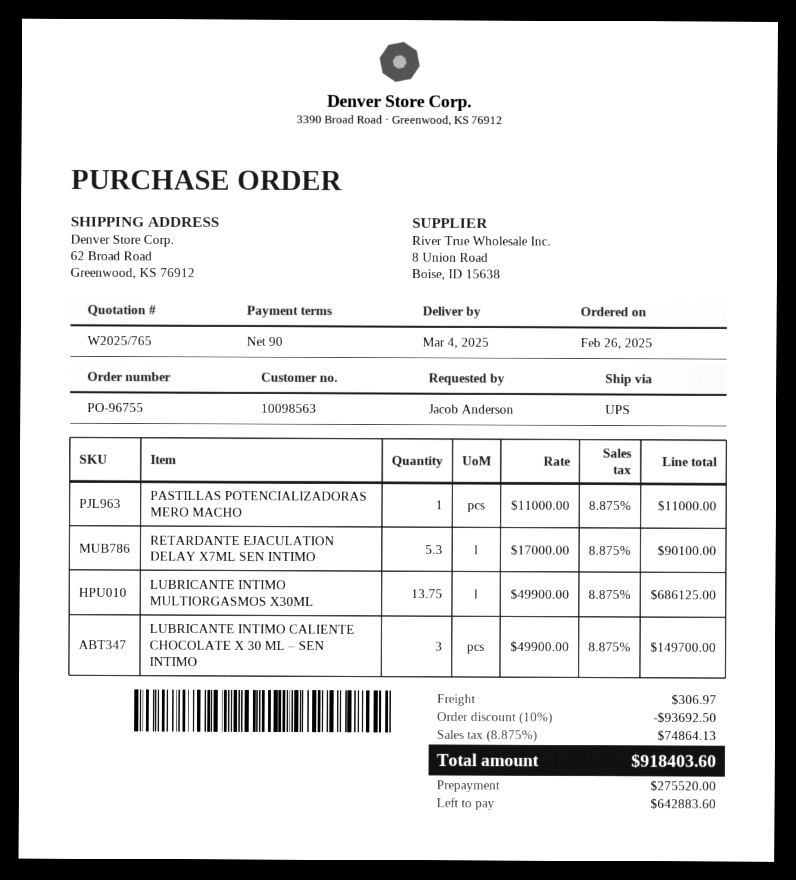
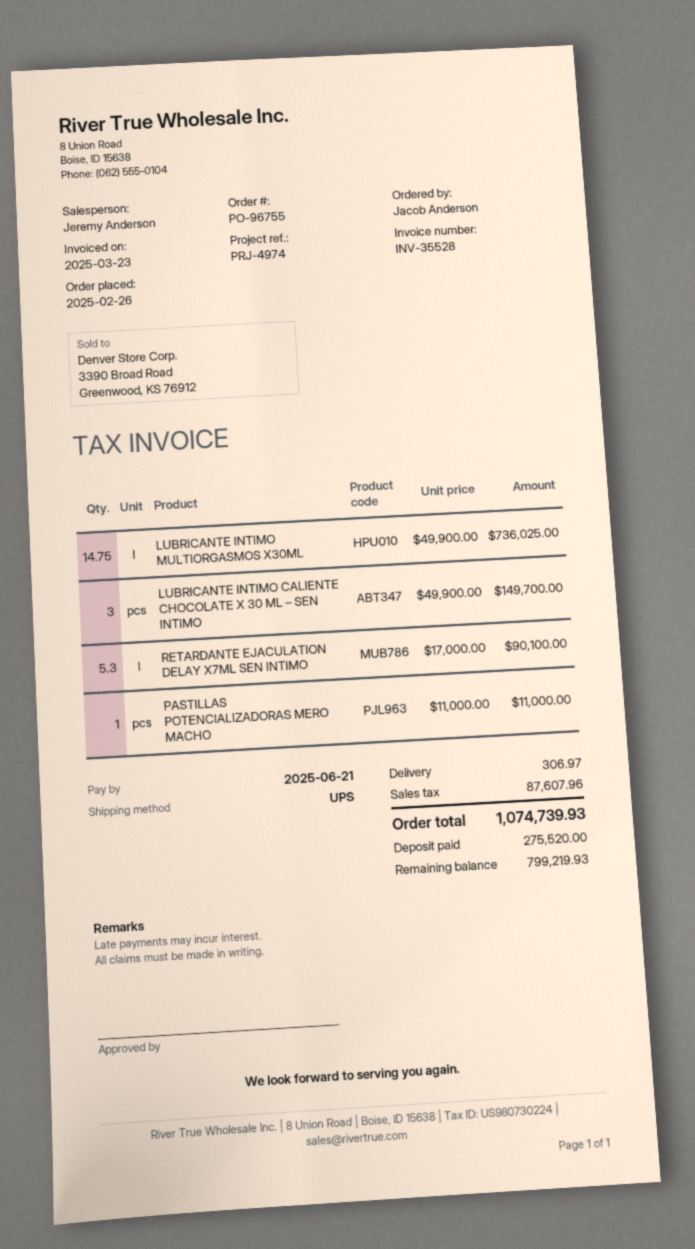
LUBRICANTE INTIMO MULTIORGASMOS X30ML: 13.75 x 49900.00 = 686125.00 -> 14.75 x 49900.00 = 736025.00
discount: 10% = 93692.50 -> none
tax: 74864.13 -> 87607.96
total: 918403.60 -> 1074739.93
balance: 642883.60 -> 799219.93

